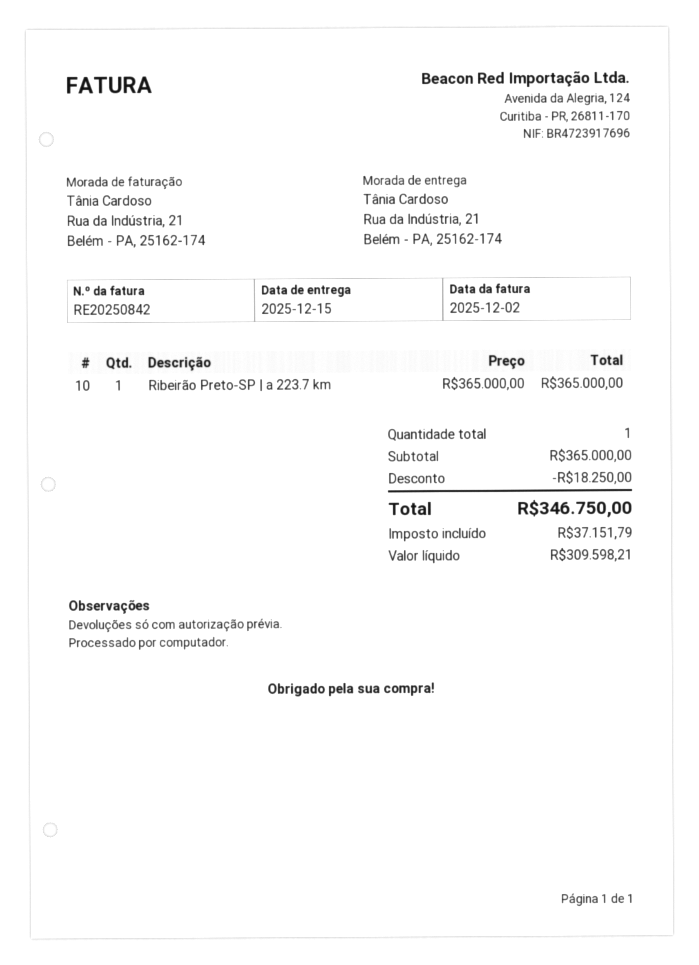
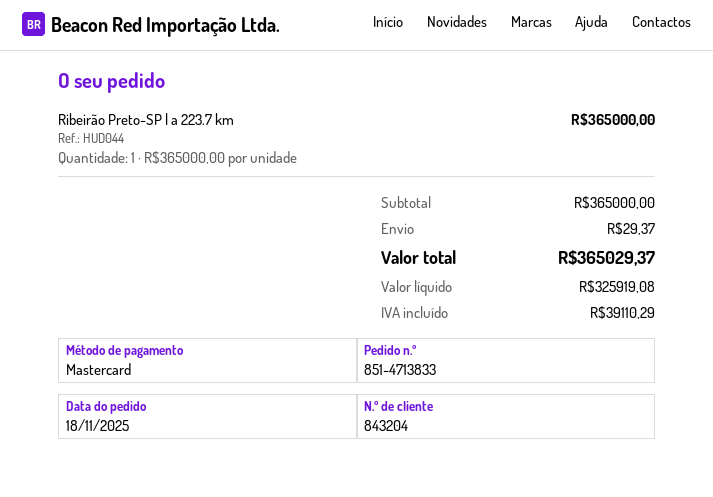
discount: 18250.00 -> none
shipping: none -> 29.37
net: 309598.21 -> 325919.08
tax: 37151.79 -> 39110.29
total: 346750.00 -> 365029.37

